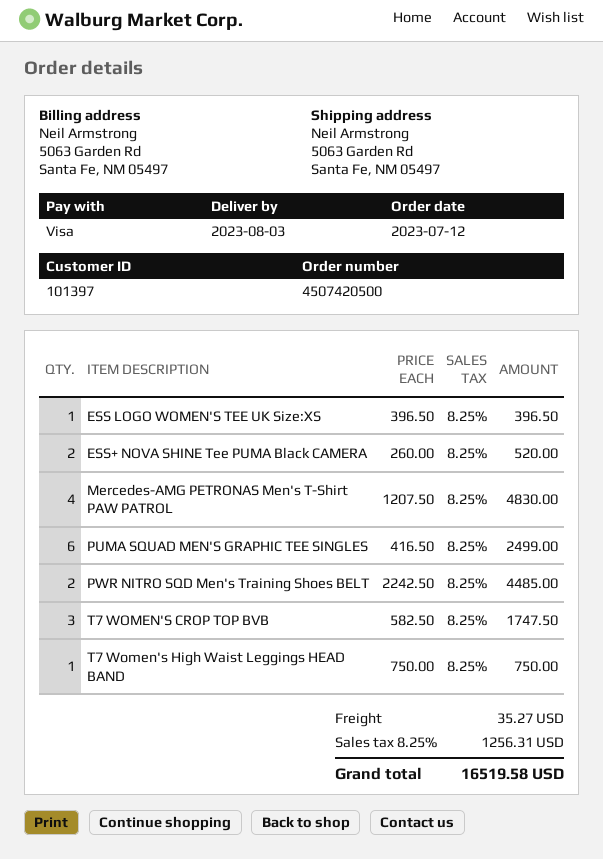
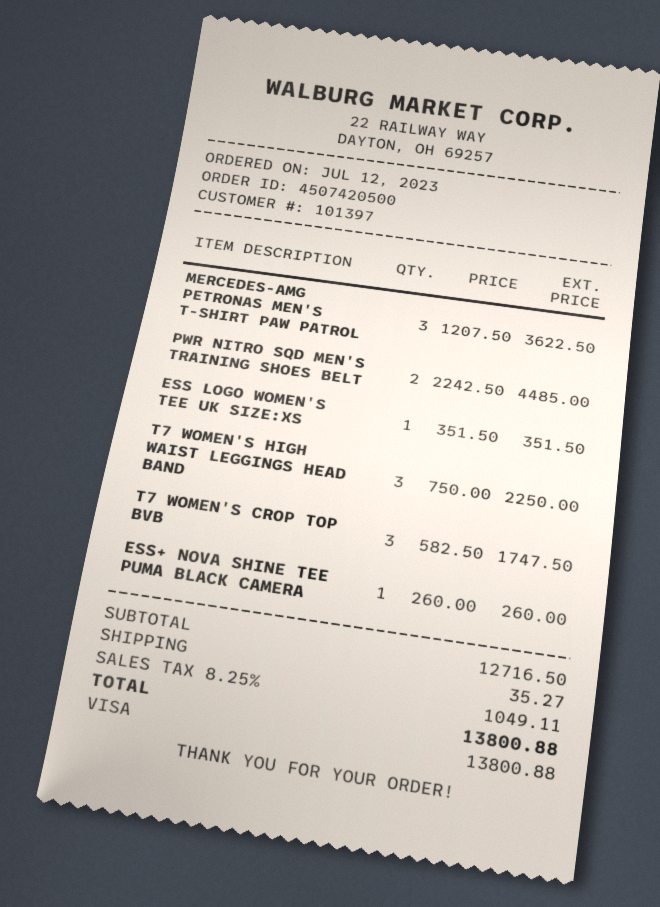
ESS LOGO WOMEN'S TEE UK Size:XS: 1 x 396.50 = 396.50 -> 1 x 351.50 = 351.50
ESS+ NOVA SHINE Tee PUMA Black CAMERA: 2 x 260.00 = 520.00 -> 1 x 260.00 = 260.00
Mercedes-AMG PETRONAS Men's T-Shirt PAW PATROL: 4 x 1207.50 = 4830.00 -> 3 x 1207.50 = 3622.50
PUMA SQUAD MEN'S GRAPHIC TEE SINGLES: 6 x 416.50 = 2499.00 -> none
T7 Women's High Waist Leggings HEAD BAND: 1 x 750.00 = 750.00 -> 3 x 750.00 = 2250.00
tax: 8.25% = 1256.31 -> 8.25% = 1049.11
total: 16519.58 -> 13800.88

